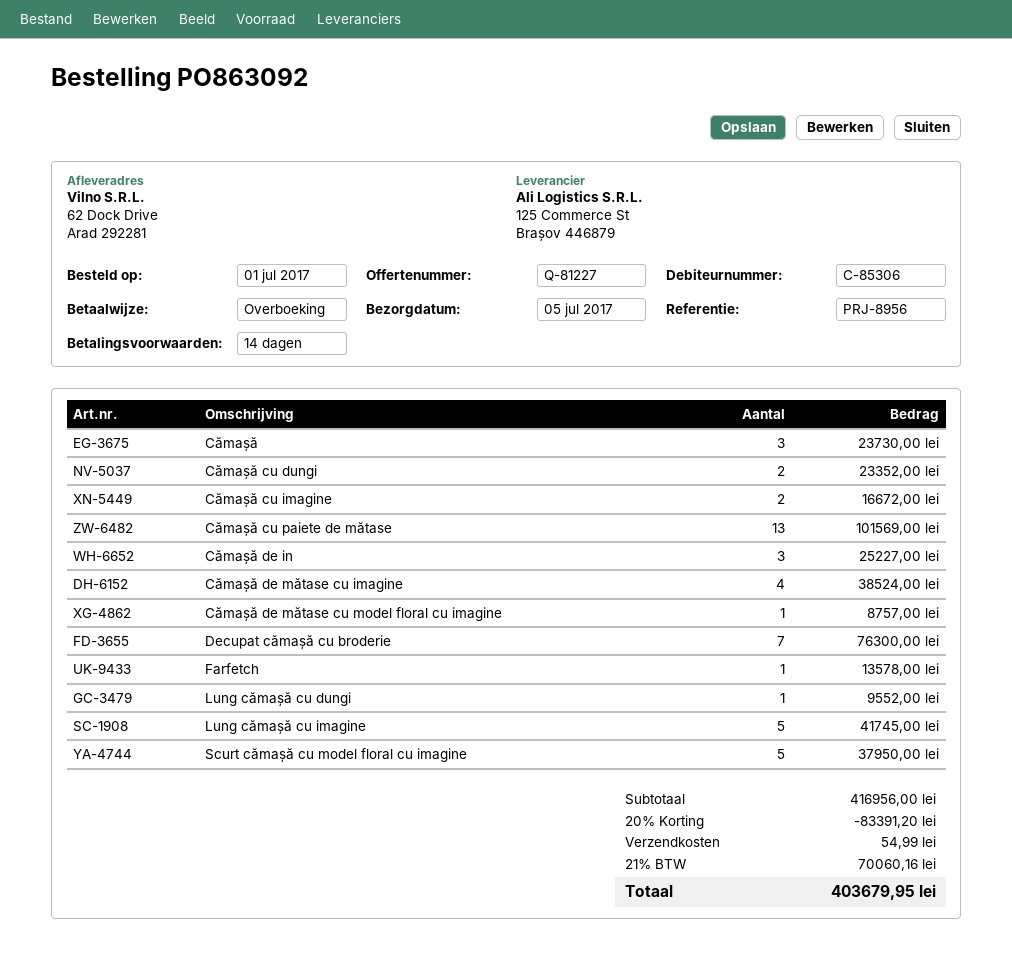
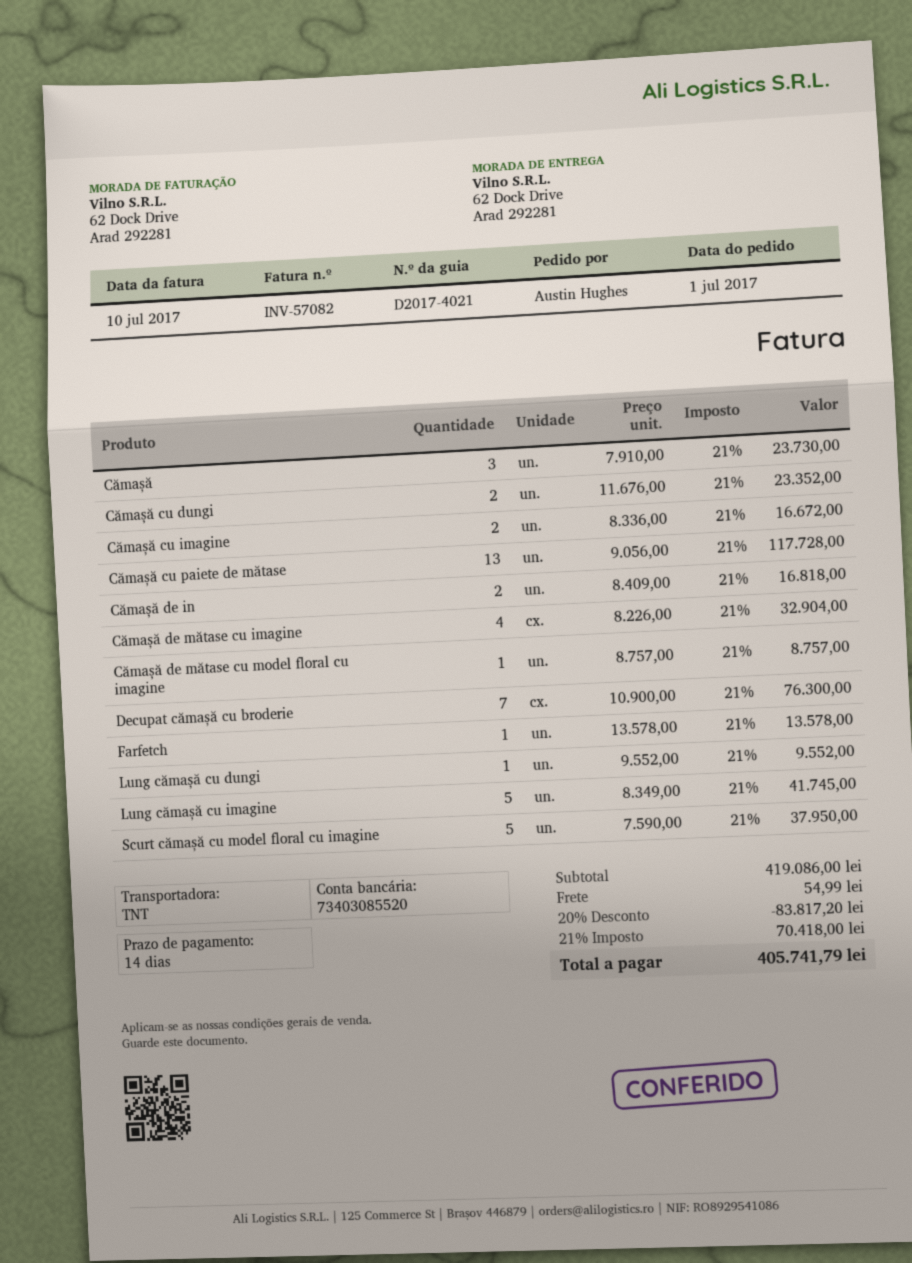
Cămașă cu paiete de mătase: 13 for 101569.00 -> 13 for 117728.00
Cămașă de in: 3 for 25227.00 -> 2 for 16818.00
Cămașă de mătase cu imagine: 4 for 38524.00 -> 4 for 32904.00
subtotal: 416956.00 -> 419086.00
discount: 20% = 83391.20 -> 20% = 83817.20
tax: 21% = 70060.16 -> 21% = 70418.00
total: 403679.95 -> 405741.79

